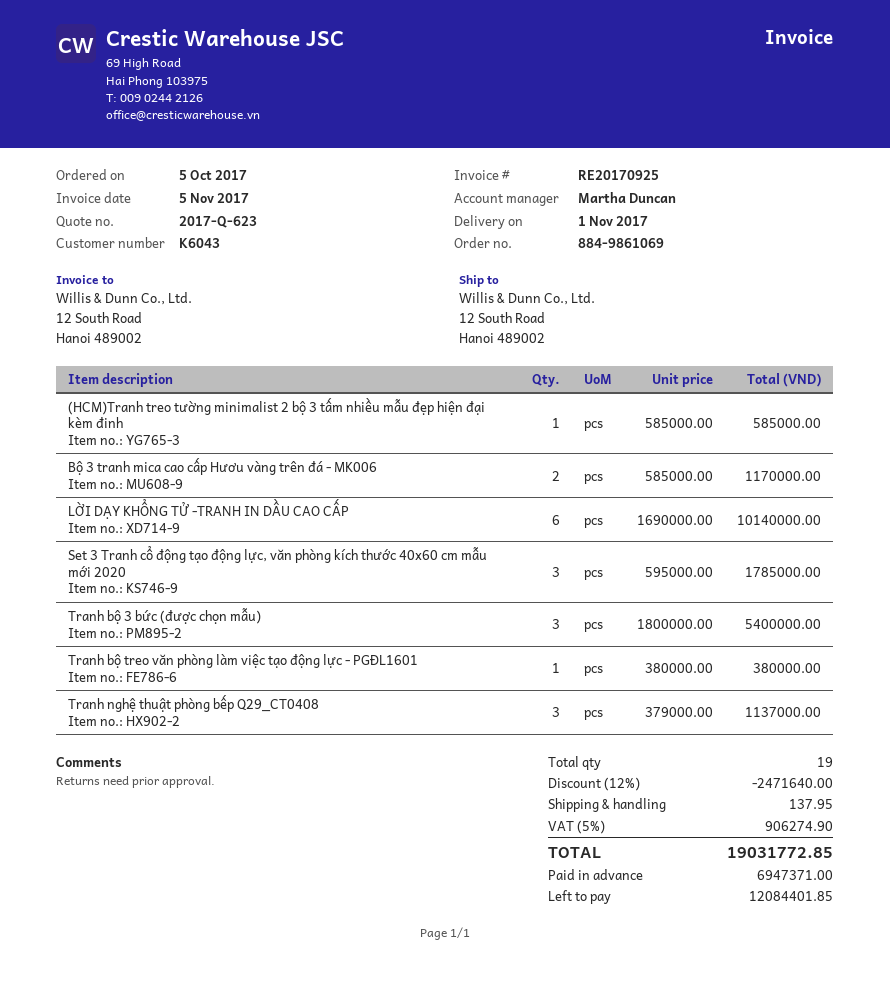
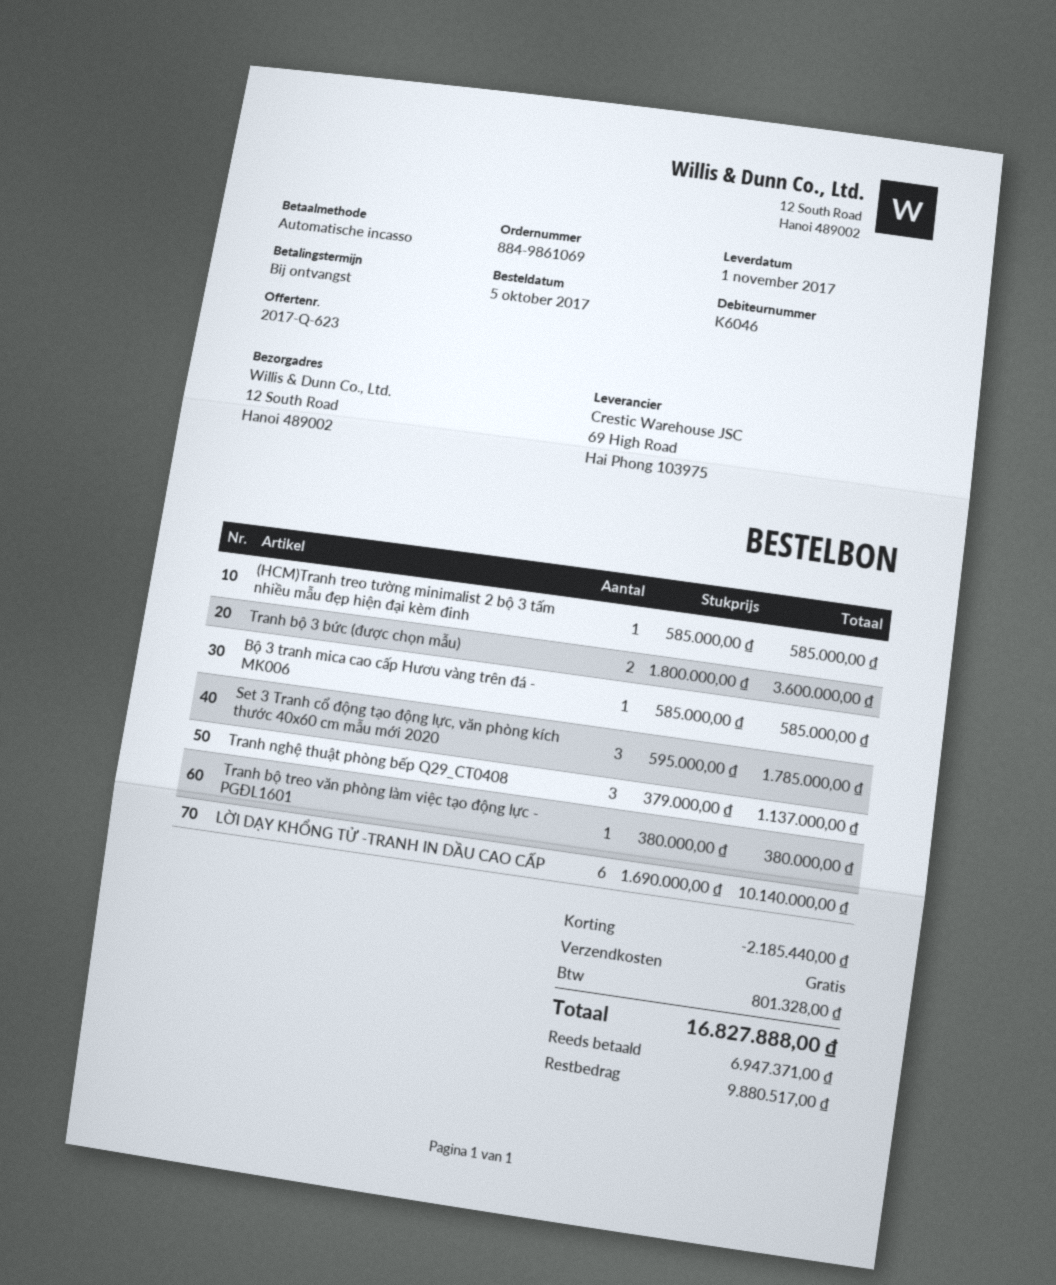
customer number: K6043 -> K6046
Bộ 3 tranh mica cao cấp Hươu vàng trên đá - MK006: 2 x 585000.00 = 1170000.00 -> 1 x 585000.00 = 585000.00
Tranh bộ 3 bức (được chọn mẫu): 3 x 1800000.00 = 5400000.00 -> 2 x 1800000.00 = 3600000.00
discount: 2471640.00 -> 2185440.00
shipping: 137.95 -> 0.00
tax: 906274.90 -> 801328.00
total: 19031772.85 -> 16827888.00
balance: 12084401.85 -> 9880517.00

